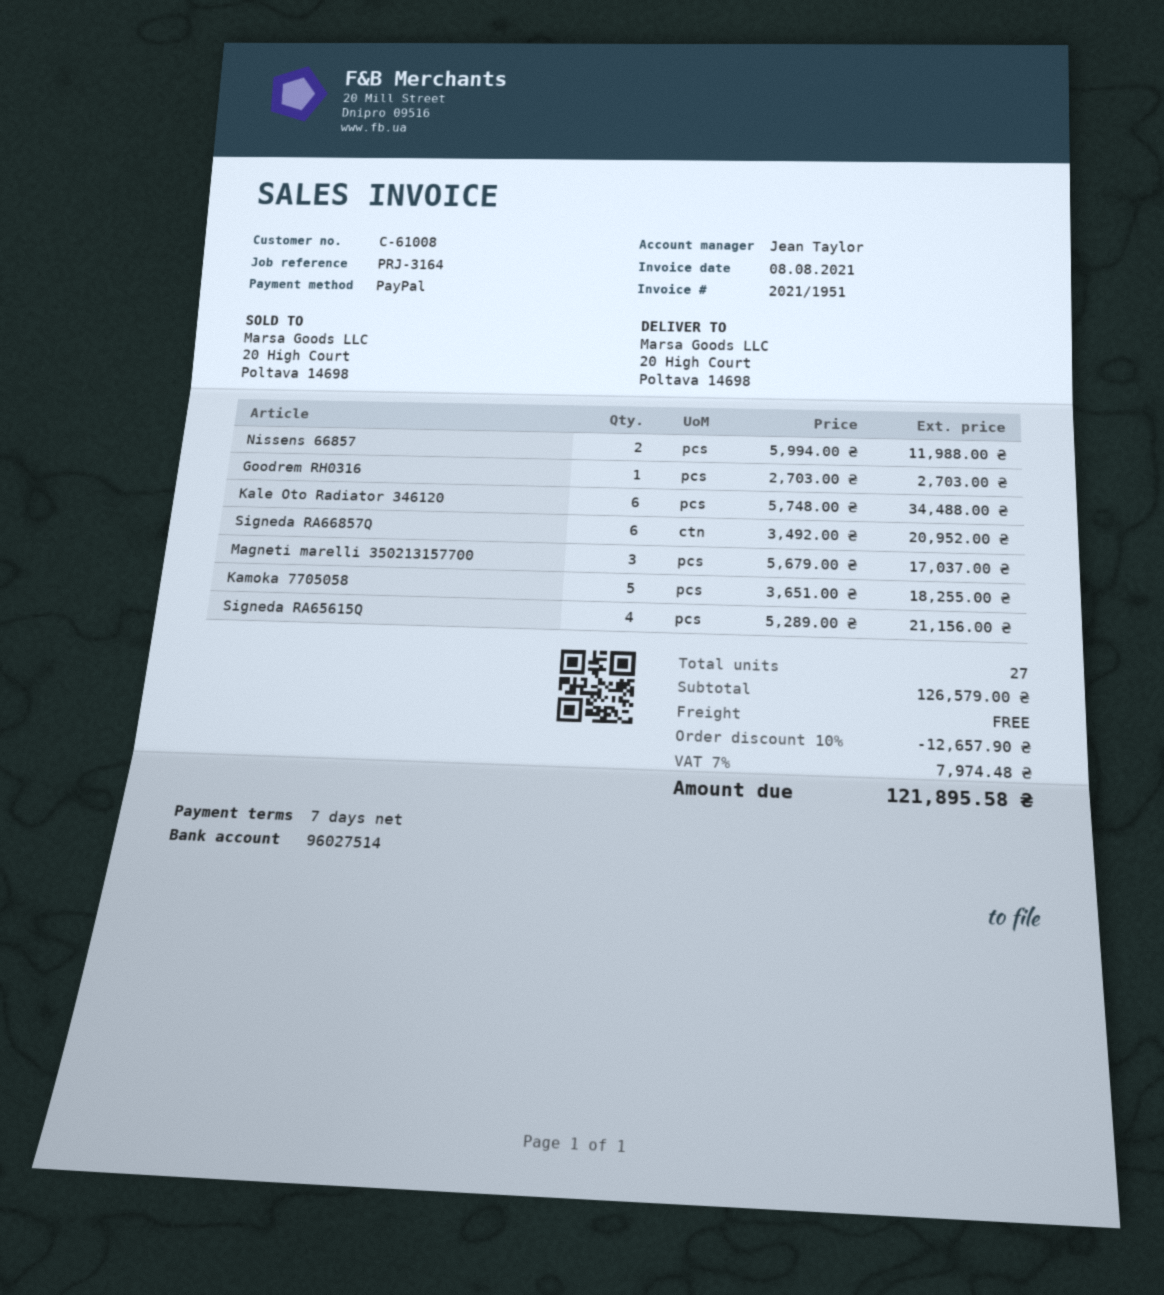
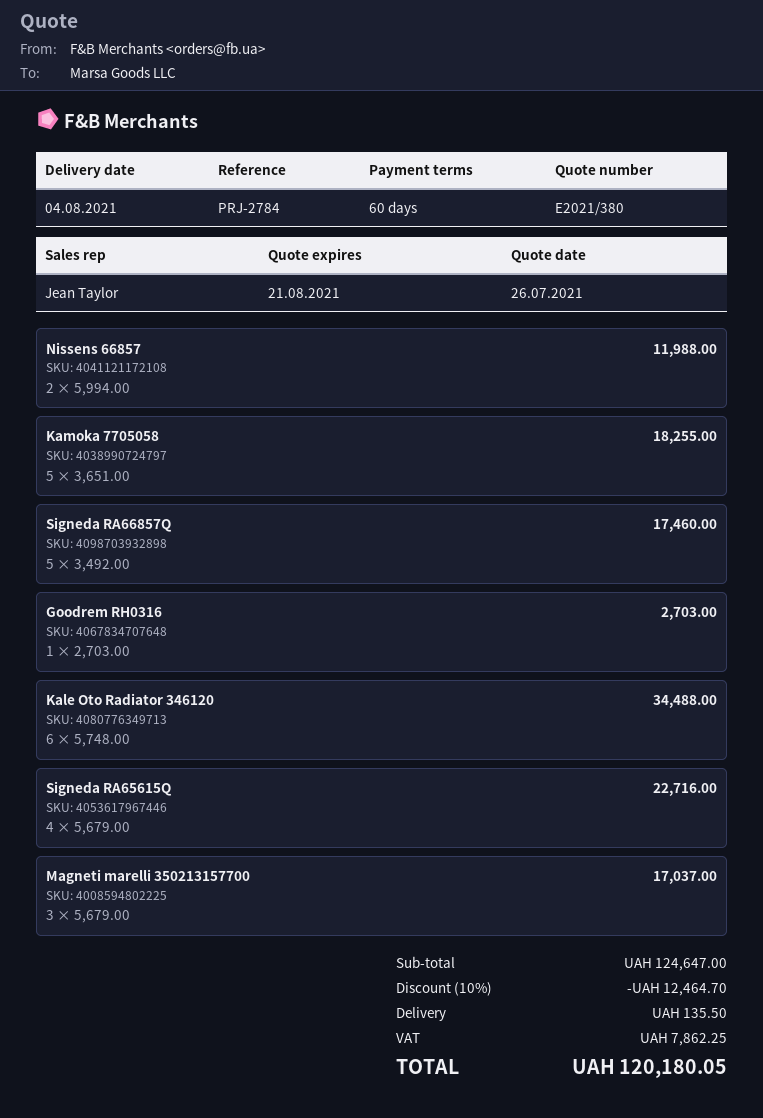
payment terms: 7 days -> 60 days
reference: PRJ-3164 -> PRJ-2784
Signeda RA66857Q: 6 x 3492.00 = 20952.00 -> 5 x 3492.00 = 17460.00
Signeda RA65615Q: 4 x 5289.00 = 21156.00 -> 4 x 5679.00 = 22716.00
subtotal: 126579.00 -> 124647.00
discount: 10% = 12657.90 -> 10% = 12464.70
shipping: 0.00 -> 135.50
tax: 7974.48 -> 7862.25
total: 121895.58 -> 120180.05

